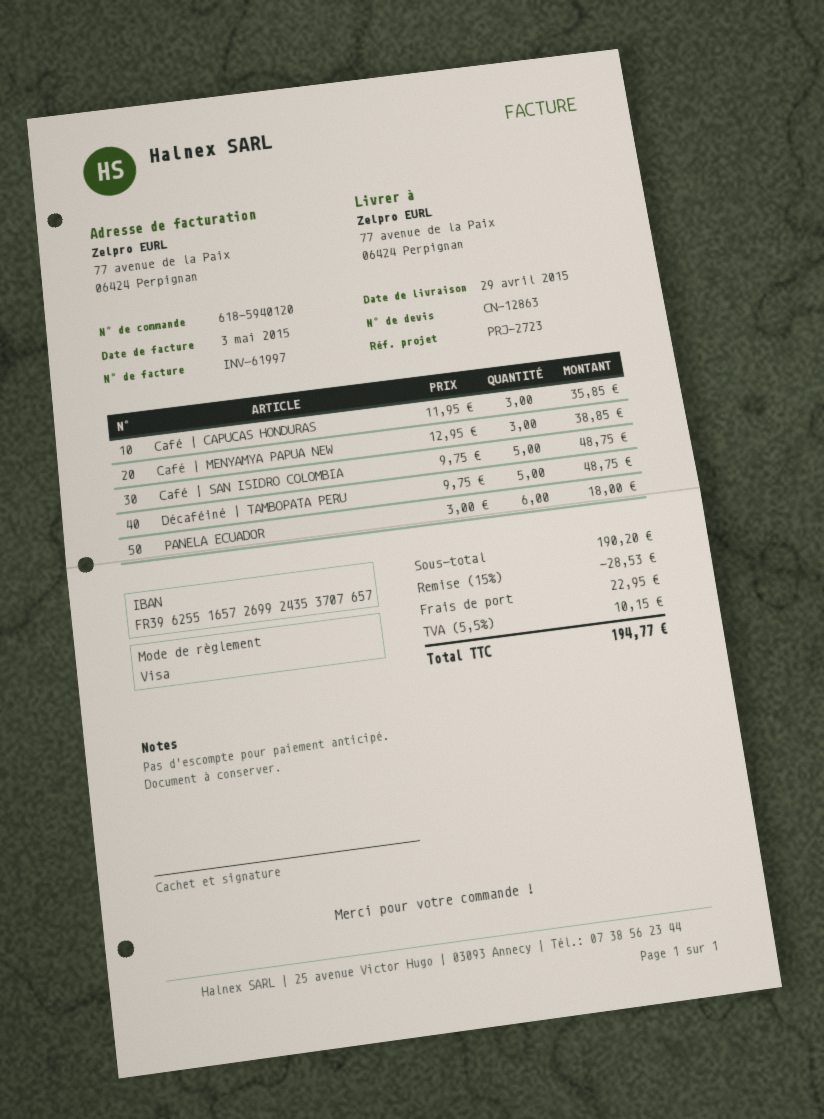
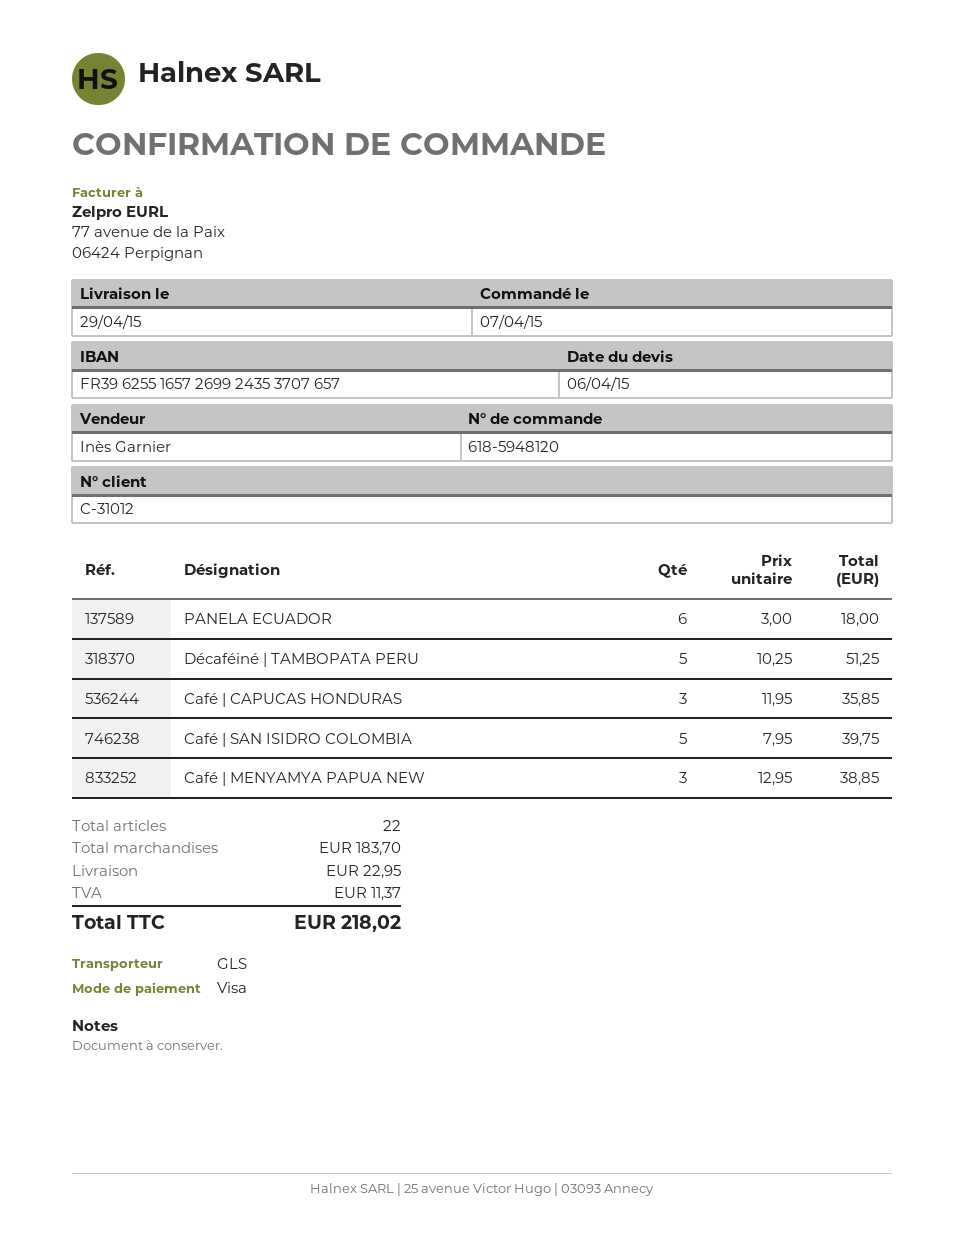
order number: 618-5940120 -> 618-5948120
Café | SAN ISIDRO COLOMBIA: 5 x 9.75 = 48.75 -> 5 x 7.95 = 39.75
Décaféiné | TAMBOPATA PERU: 5 x 9.75 = 48.75 -> 5 x 10.25 = 51.25
subtotal: 190.20 -> 183.70
discount: 15% = 28.53 -> none
tax: 10.15 -> 11.37
total: 194.77 -> 218.02

